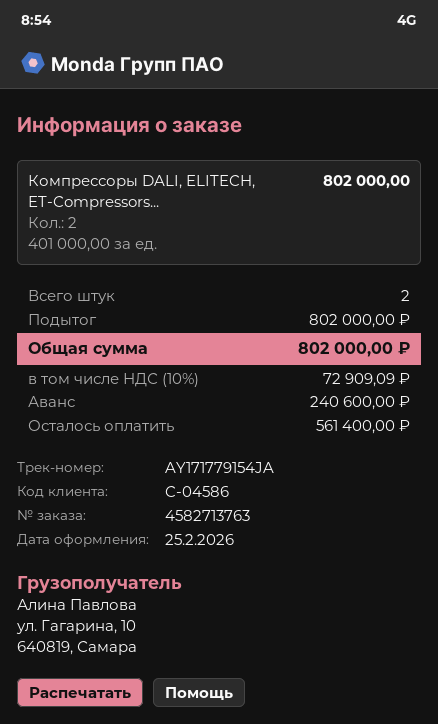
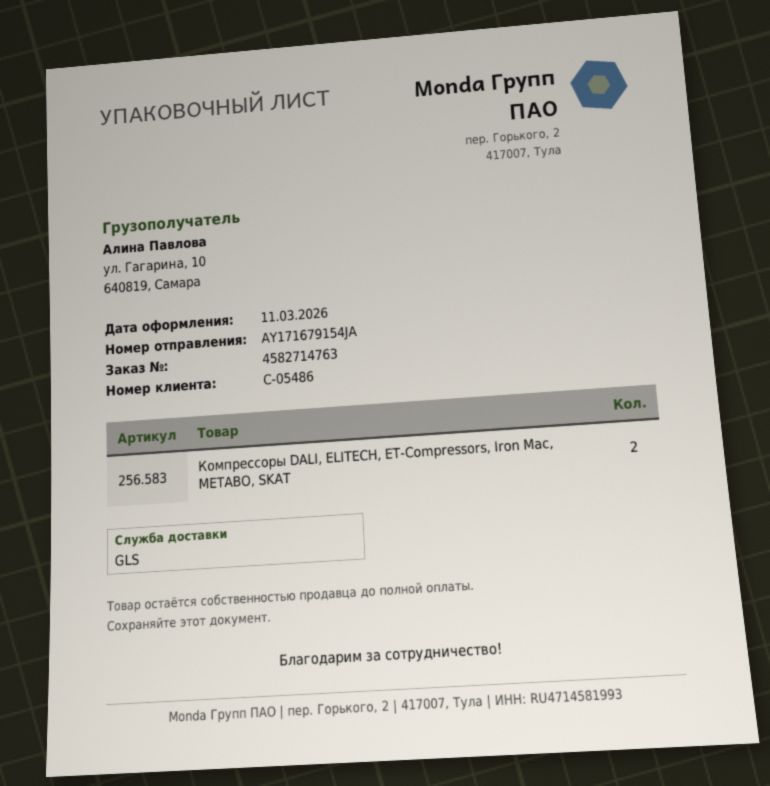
order number: 4582713763 -> 4582714763
order date: 2026-02-25 -> 2026-03-11
customer number: C-04586 -> C-05486
tracking number: AY171779154JA -> AY171679154JA

